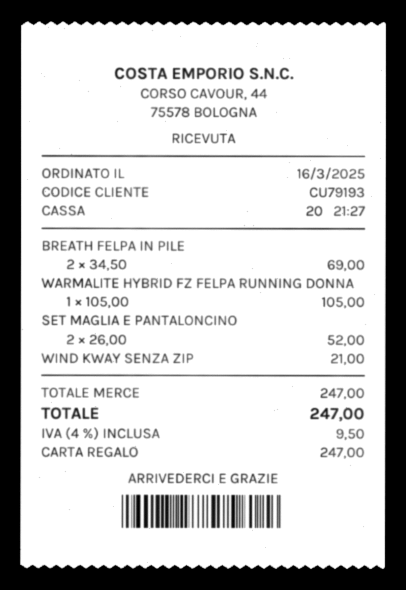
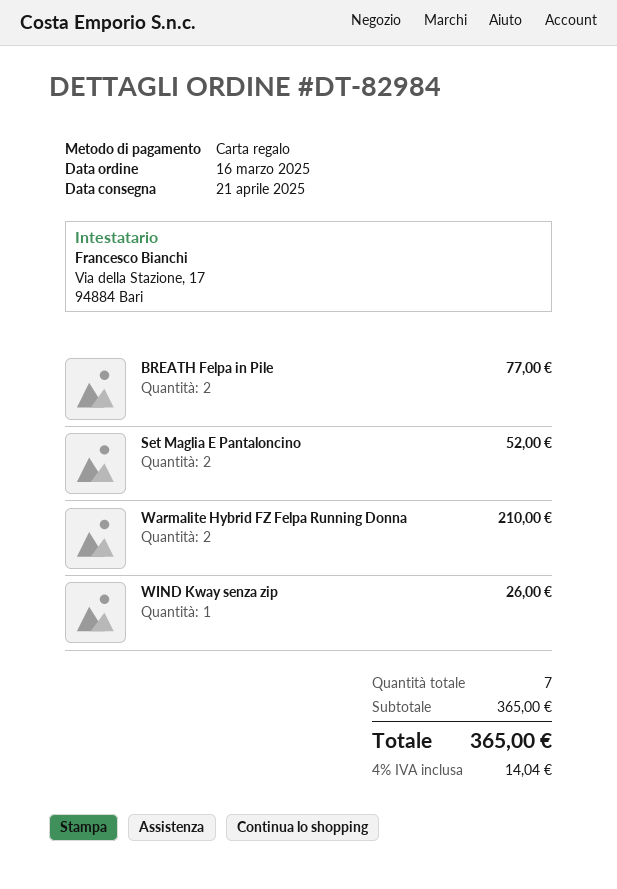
BREATH FELPA IN PILE: 2 for 69.00 -> 2 for 77.00
WARMALITE HYBRID FZ FELPA RUNNING DONNA: 1 for 105.00 -> 2 for 210.00
WIND KWAY SENZA ZIP: 1 for 21.00 -> 1 for 26.00
subtotal: 247.00 -> 365.00
tax: 4% = 9.50 -> 4% = 14.04
total: 247.00 -> 365.00

